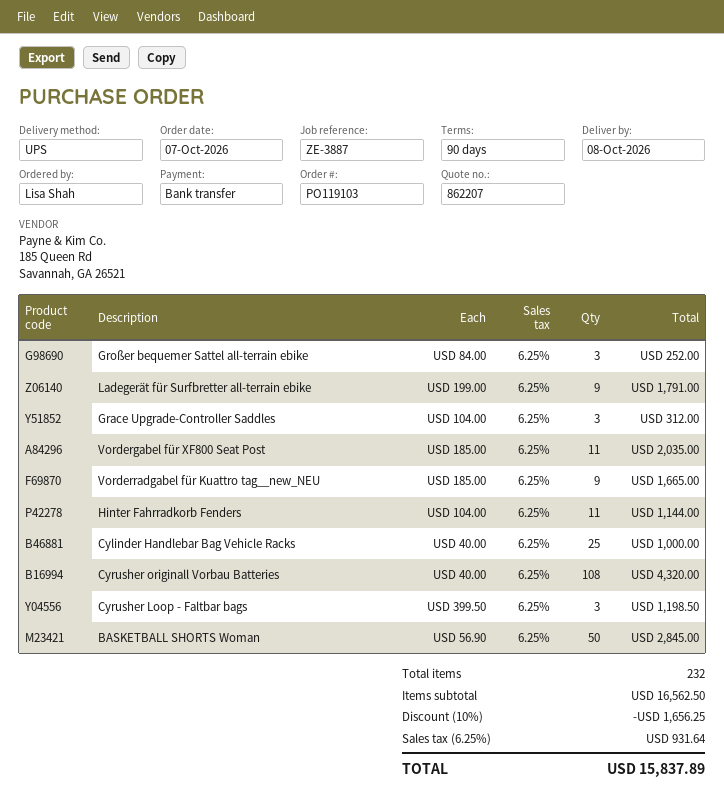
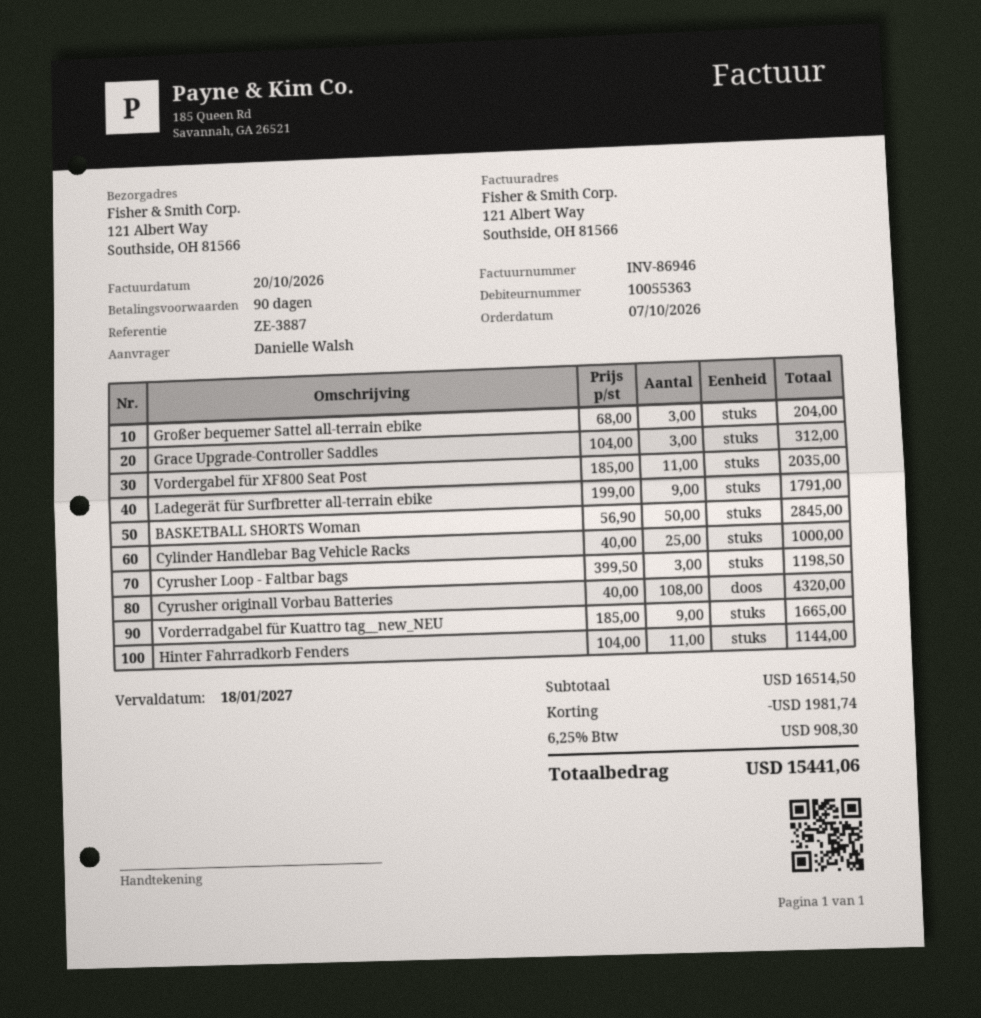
ordered by: Lisa Shah -> Danielle Walsh
Großer bequemer Sattel all-terrain ebike: 3 x 84.00 = 252.00 -> 3 x 68.00 = 204.00
subtotal: 16562.50 -> 16514.50
discount: 1656.25 -> 1981.74
tax: 6.25% = 931.64 -> 6.25% = 908.30
total: 15837.89 -> 15441.06

